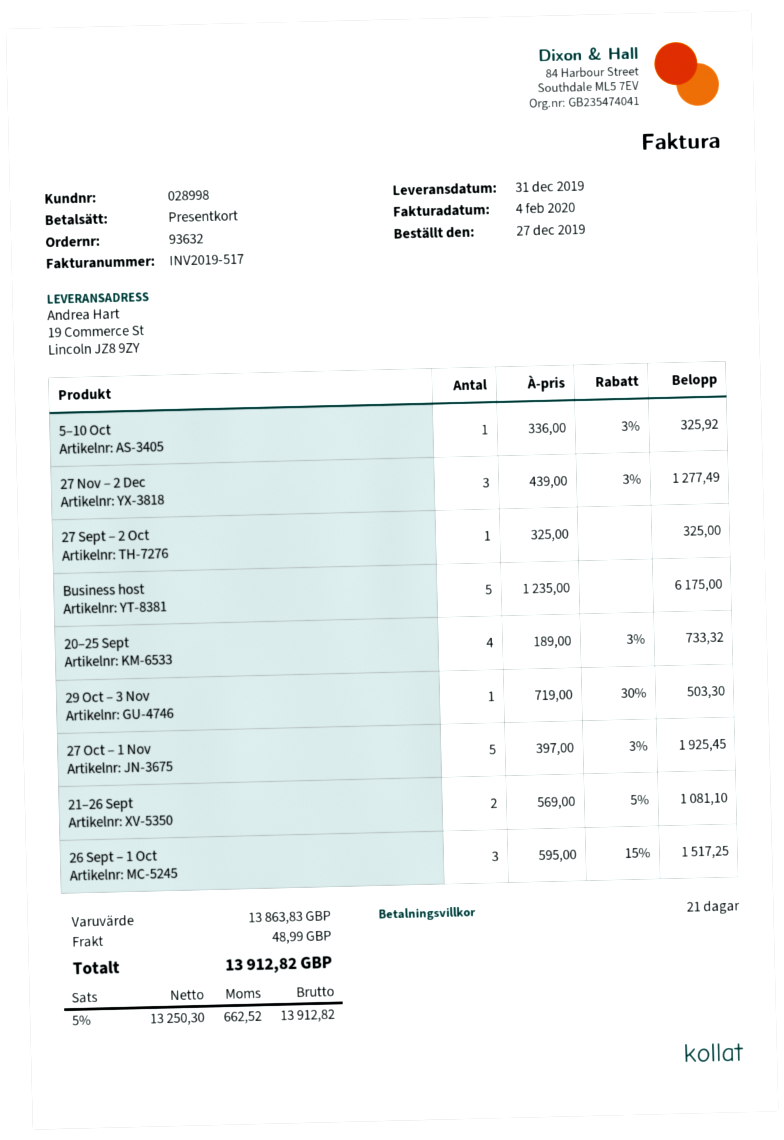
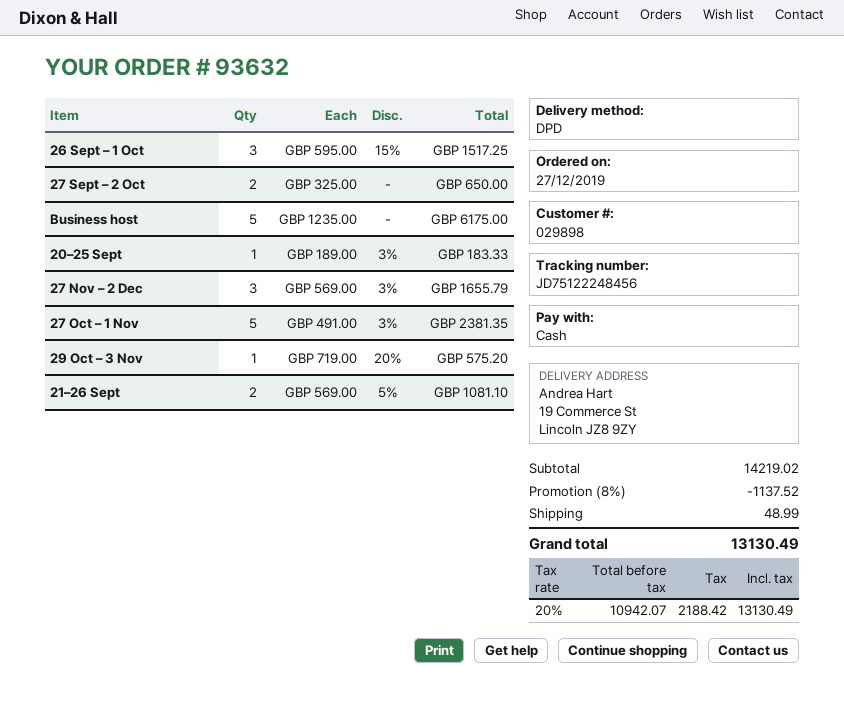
customer number: 028998 -> 029898
payment method: gift card -> cash
5–10 Oct: 1 x 336.00 - 3% = 325.92 -> none
27 Nov – 2 Dec: 3 x 439.00 - 3% = 1277.49 -> 3 x 569.00 - 3% = 1655.79
27 Sept – 2 Oct: 1 x 325.00 = 325.00 -> 2 x 325.00 = 650.00
20–25 Sept: 4 x 189.00 - 3% = 733.32 -> 1 x 189.00 - 3% = 183.33
29 Oct – 3 Nov: 1 x 719.00 - 30% = 503.30 -> 1 x 719.00 - 20% = 575.20
27 Oct – 1 Nov: 5 x 397.00 - 3% = 1925.45 -> 5 x 491.00 - 3% = 2381.35
subtotal: 13863.83 -> 14219.02
discount: none -> 8% = 1137.52
net: 13250.30 -> 10942.07
tax: 5% = 662.52 -> 20% = 2188.42
total: 13912.82 -> 13130.49

